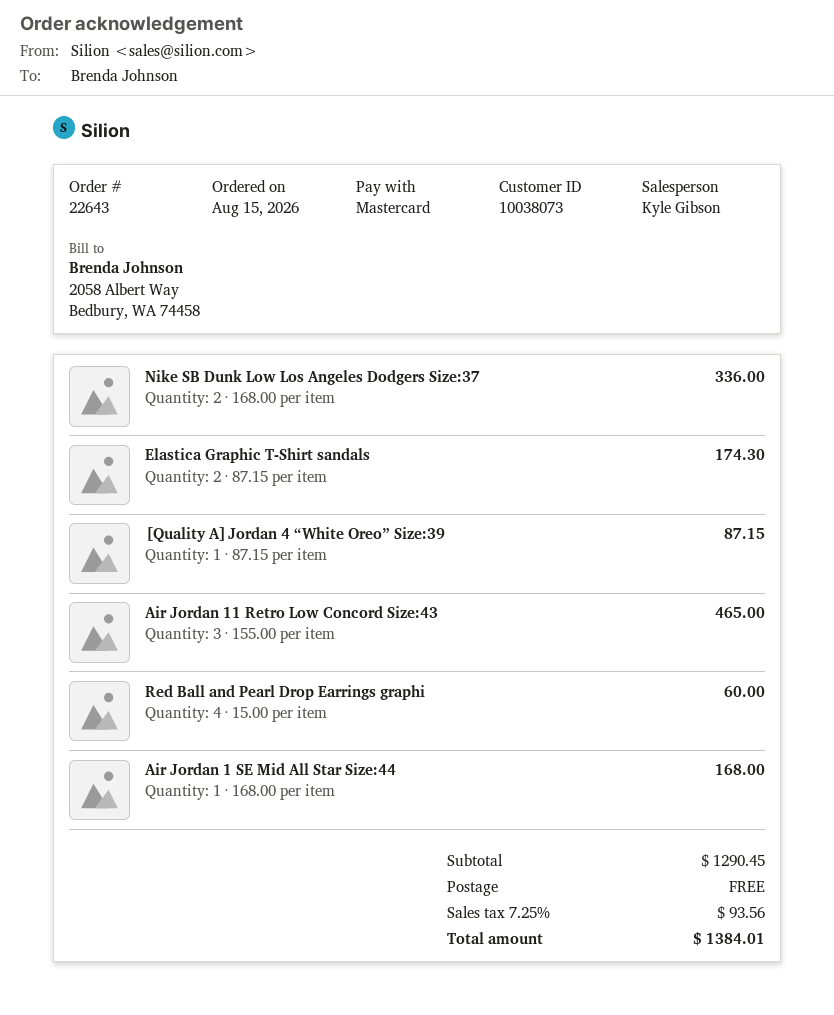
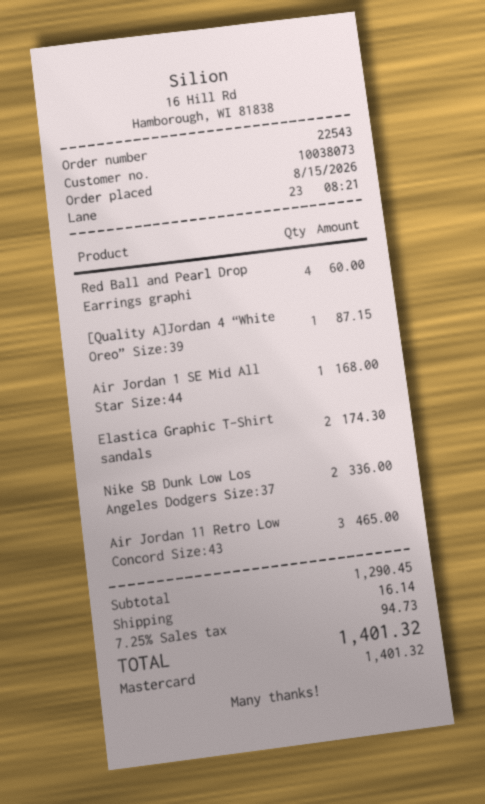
order number: 22643 -> 22543
shipping: 0.00 -> 16.14
tax: 7.25% = 93.56 -> 7.25% = 94.73
total: 1384.01 -> 1401.32

